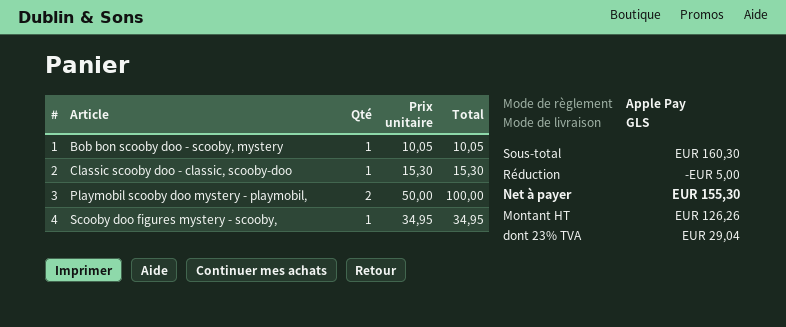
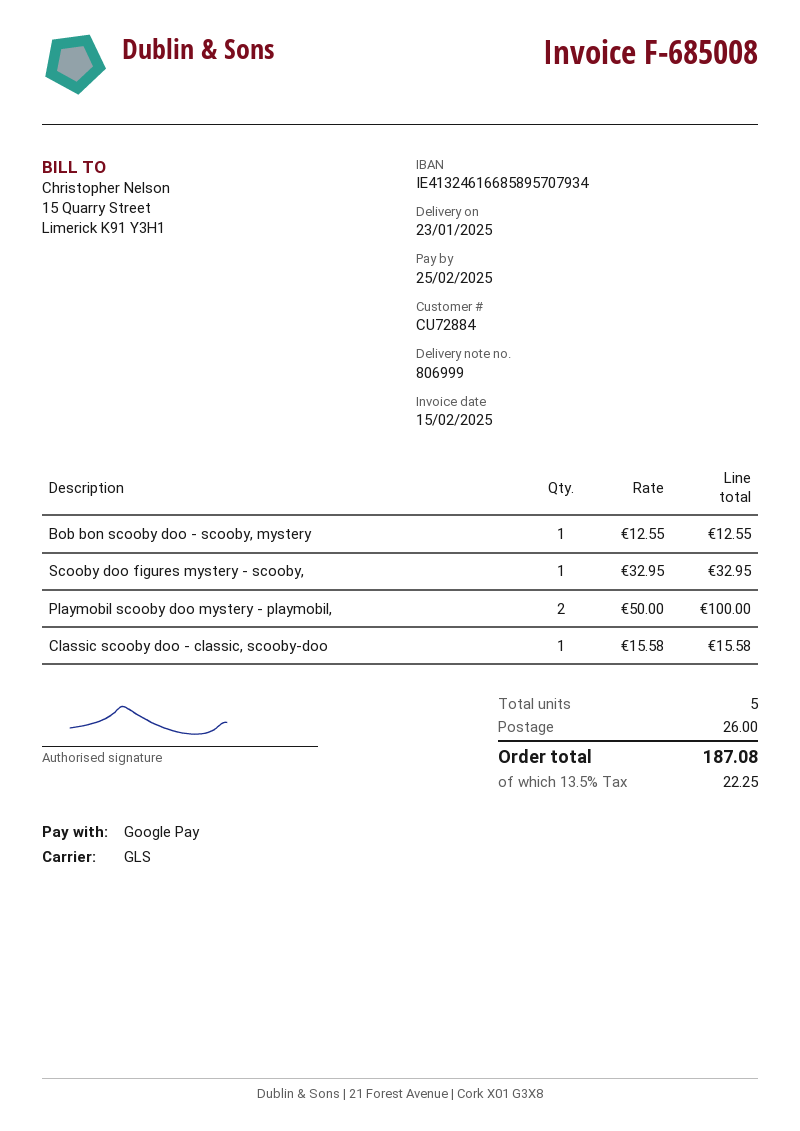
payment method: Apple Pay -> Google Pay
Bob bon scooby doo - scooby, mystery: 1 x 10.05 = 10.05 -> 1 x 12.55 = 12.55
Classic scooby doo - classic, scooby-doo: 1 x 15.30 = 15.30 -> 1 x 15.58 = 15.58
Scooby doo figures mystery - scooby,: 1 x 34.95 = 34.95 -> 1 x 32.95 = 32.95
discount: 5.00 -> none
shipping: none -> 26.00
tax: 23% = 29.04 -> 13.5% = 22.25
total: 155.30 -> 187.08

